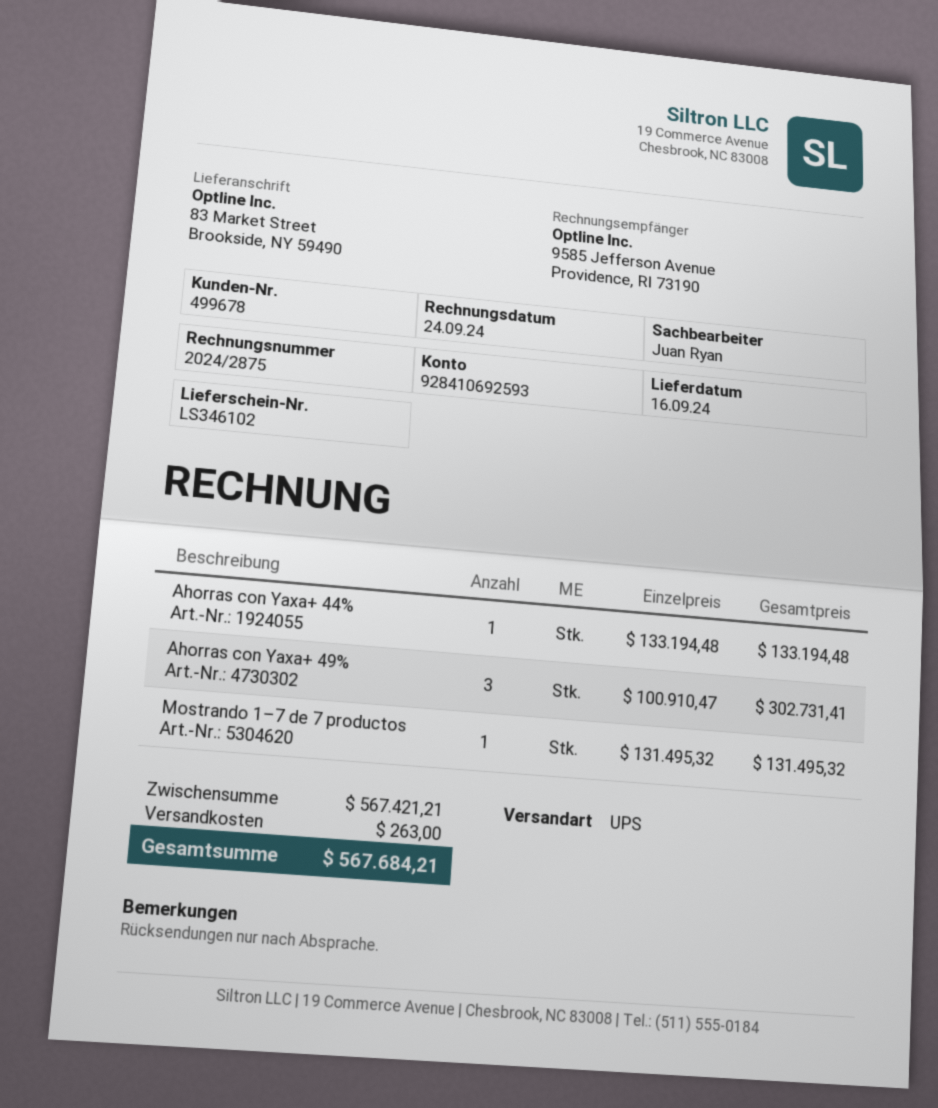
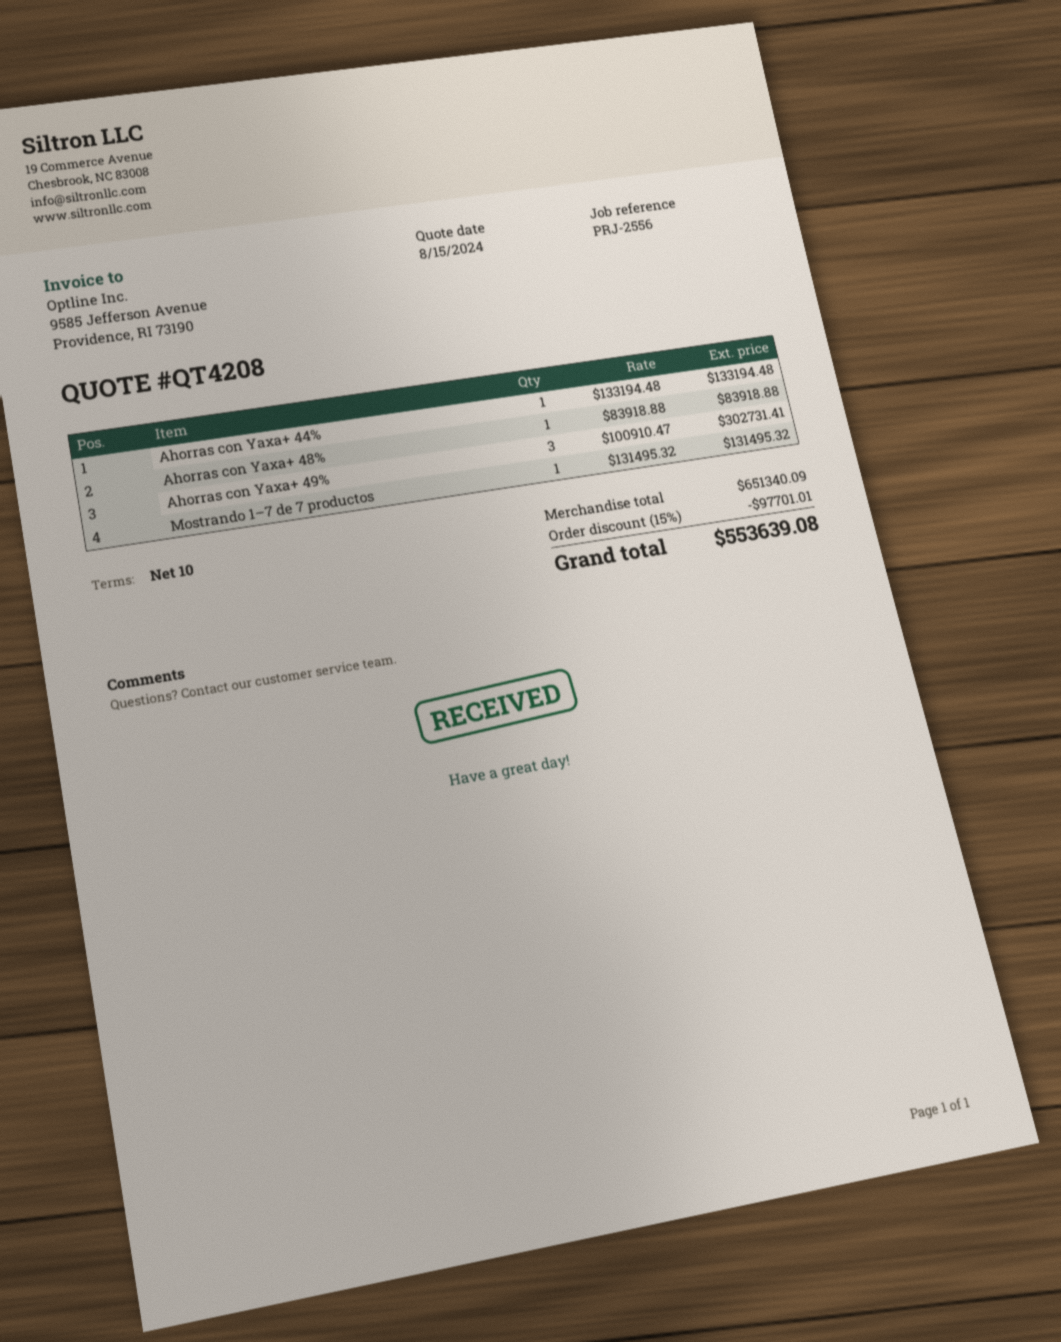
Ahorras con Yaxa+ 48%: none -> 1 x 83918.88 = 83918.88
subtotal: 567421.21 -> 651340.09
discount: none -> 15% = 97701.01
shipping: 263.00 -> none
total: 567684.21 -> 553639.08

